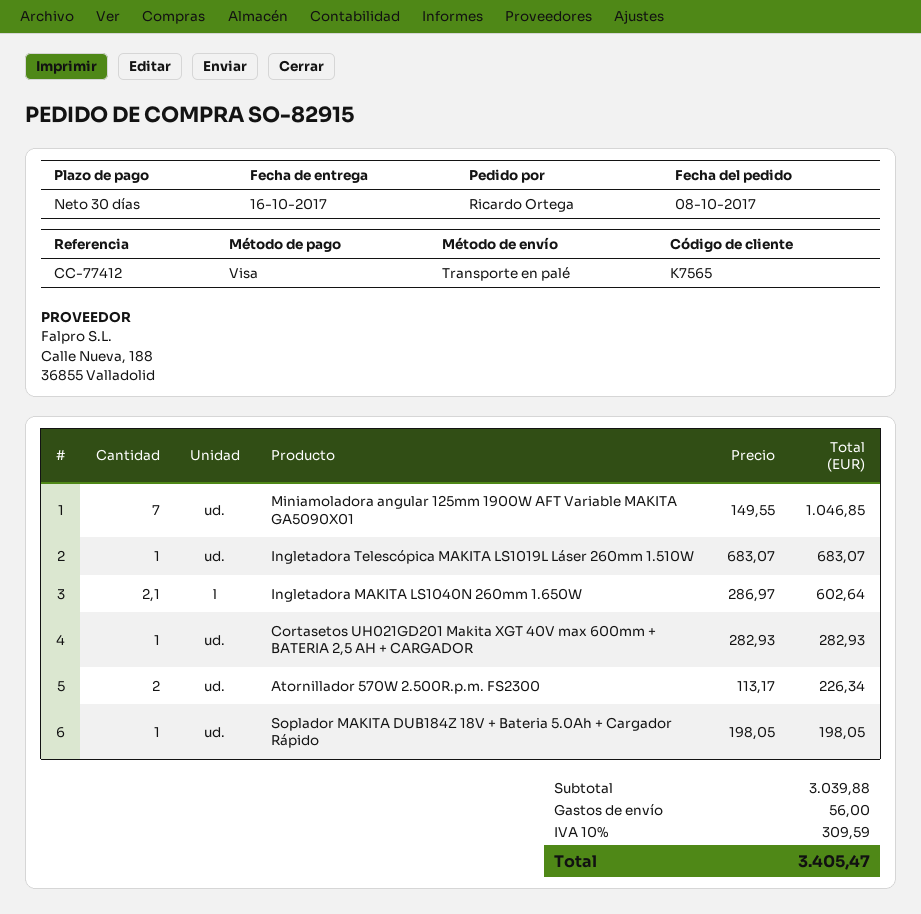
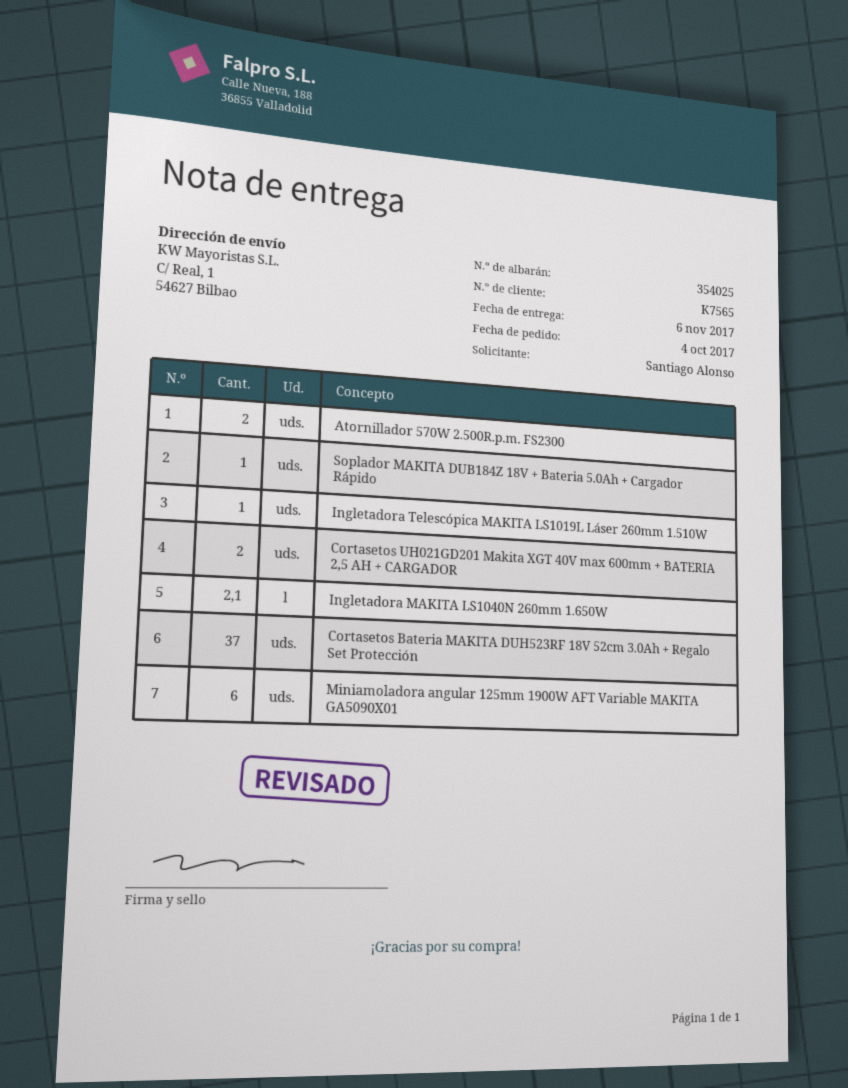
order date: 2017-10-08 -> 2017-10-04
delivery date: 2017-10-16 -> 2017-11-06
ordered by: Ricardo Ortega -> Santiago Alonso
Miniamoladora angular 125mm 1900W AFT Variable MAKITA GA5090X01: 7 -> 6
Cortasetos UH021GD201 Makita XGT 40V max 600mm + BATERIA 2,5 AH + CARGADOR: 1 -> 2
Cortasetos Bateria MAKITA DUH523RF 18V 52cm 3.0Ah + Regalo Set Protección: none -> 37

